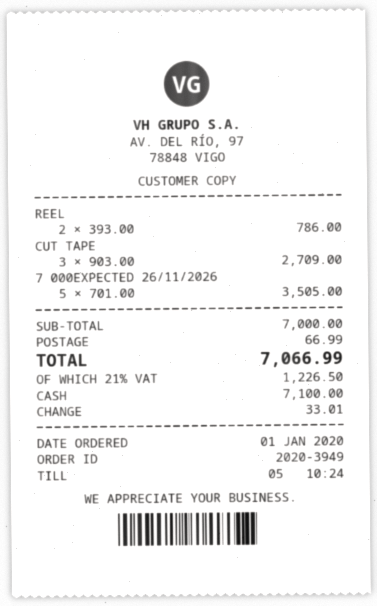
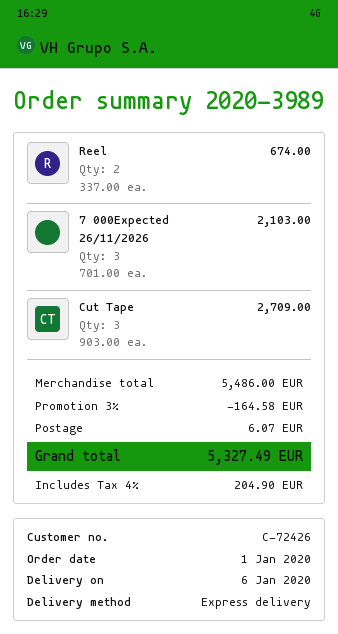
order number: 2020-3949 -> 2020-3989
REEL: 2 x 393.00 = 786.00 -> 2 x 337.00 = 674.00
7 000EXPECTED 26/11/2026: 5 x 701.00 = 3505.00 -> 3 x 701.00 = 2103.00
subtotal: 7000.00 -> 5486.00
discount: none -> 3% = 164.58
shipping: 66.99 -> 6.07
tax: 21% = 1226.50 -> 4% = 204.90
total: 7066.99 -> 5327.49

